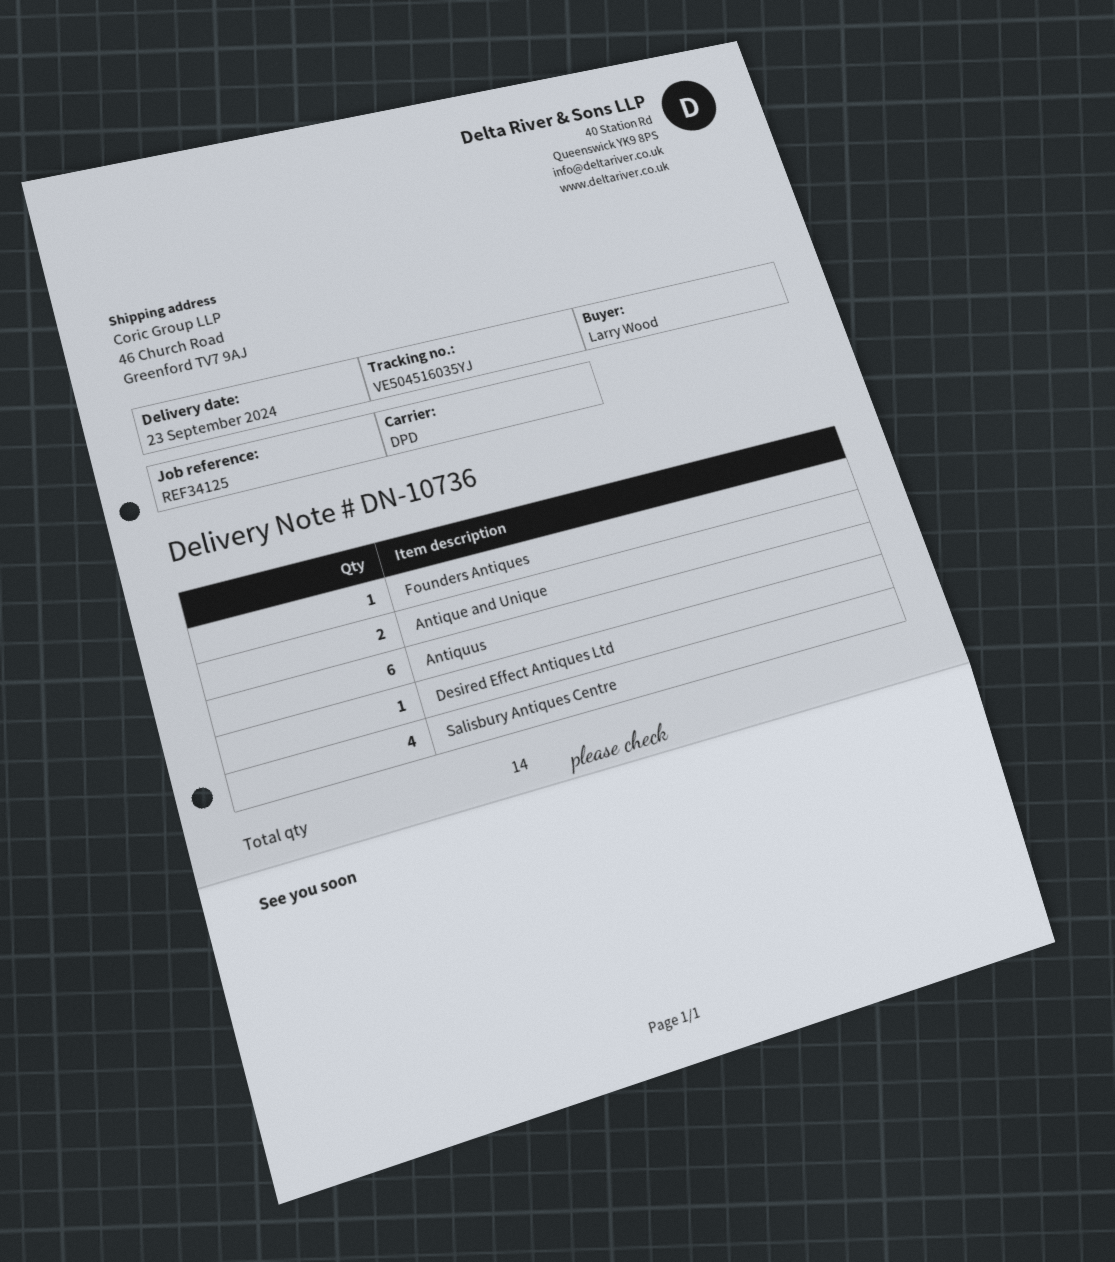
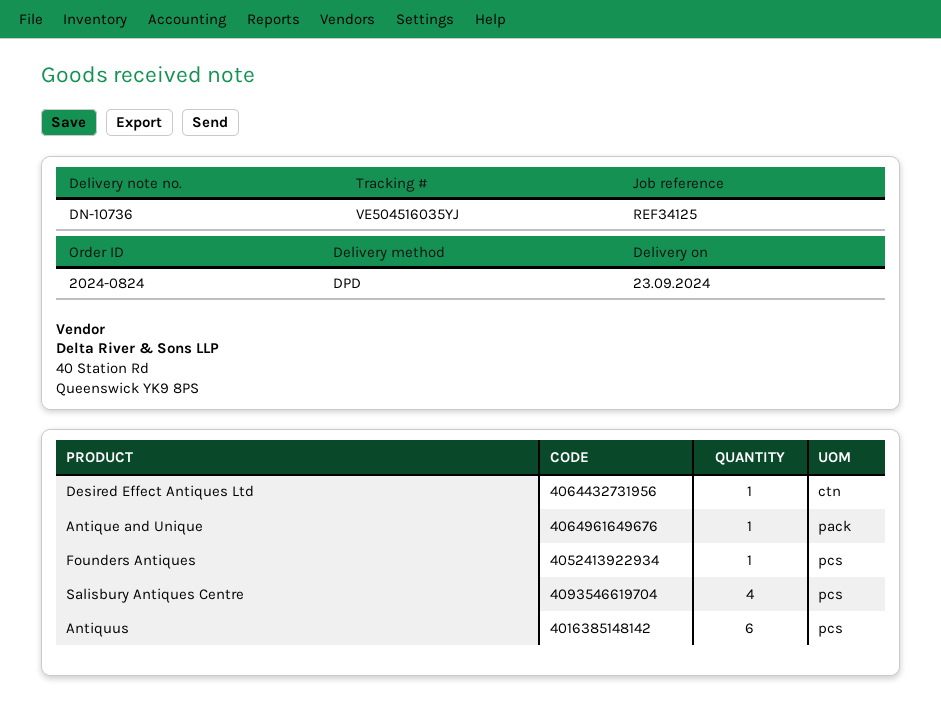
Antique and Unique: 2 -> 1

